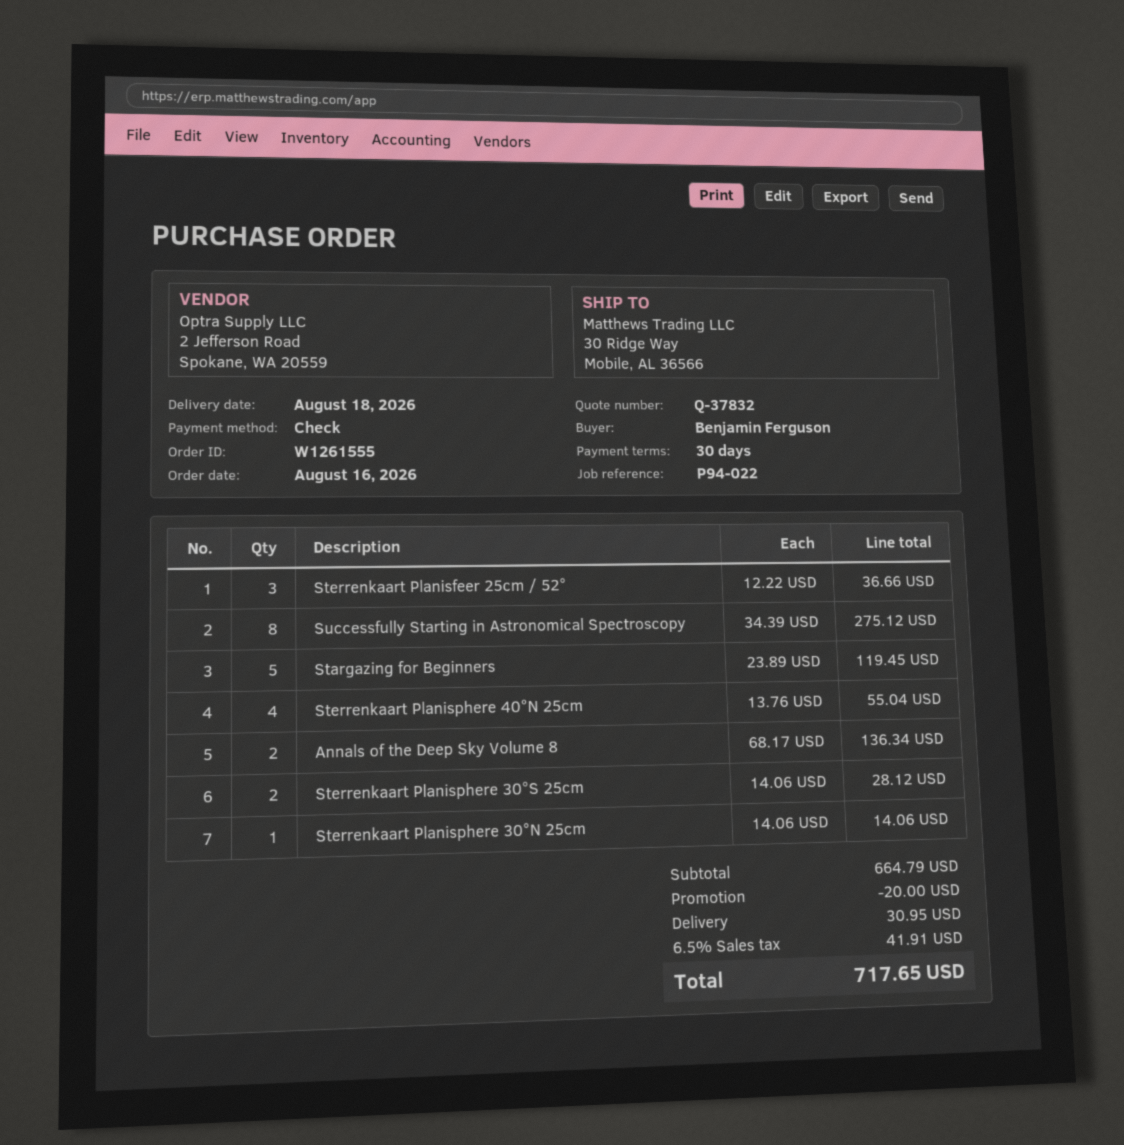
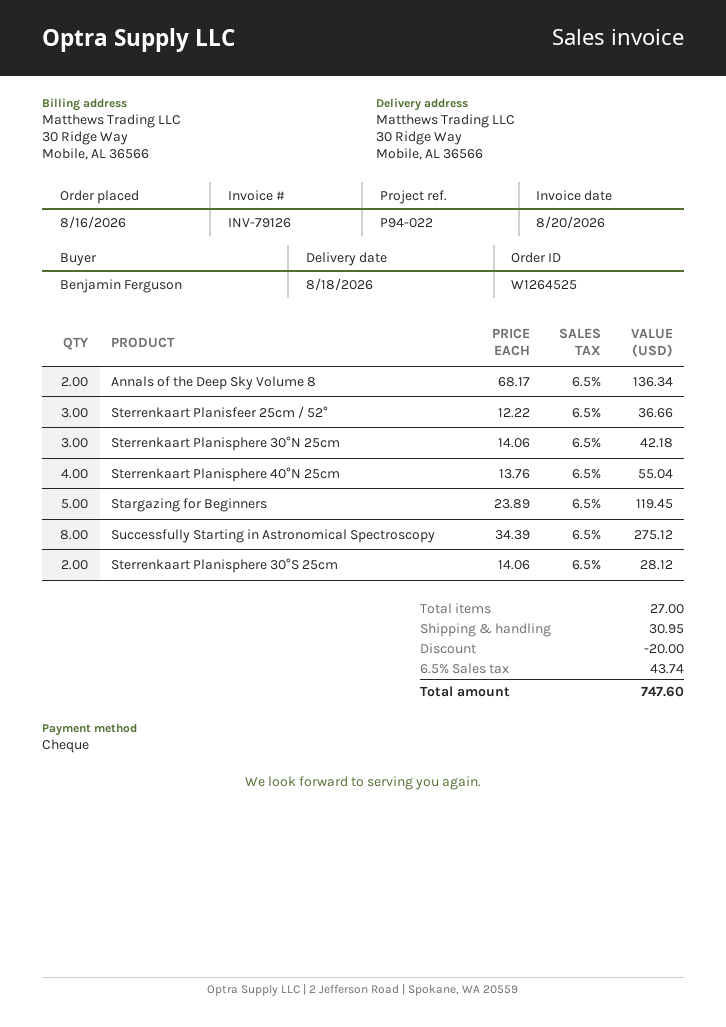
order number: W1261555 -> W1264525
Sterrenkaart Planisphere 30°N 25cm: 1 x 14.06 = 14.06 -> 3 x 14.06 = 42.18
tax: 6.5% = 41.91 -> 6.5% = 43.74
total: 717.65 -> 747.60

